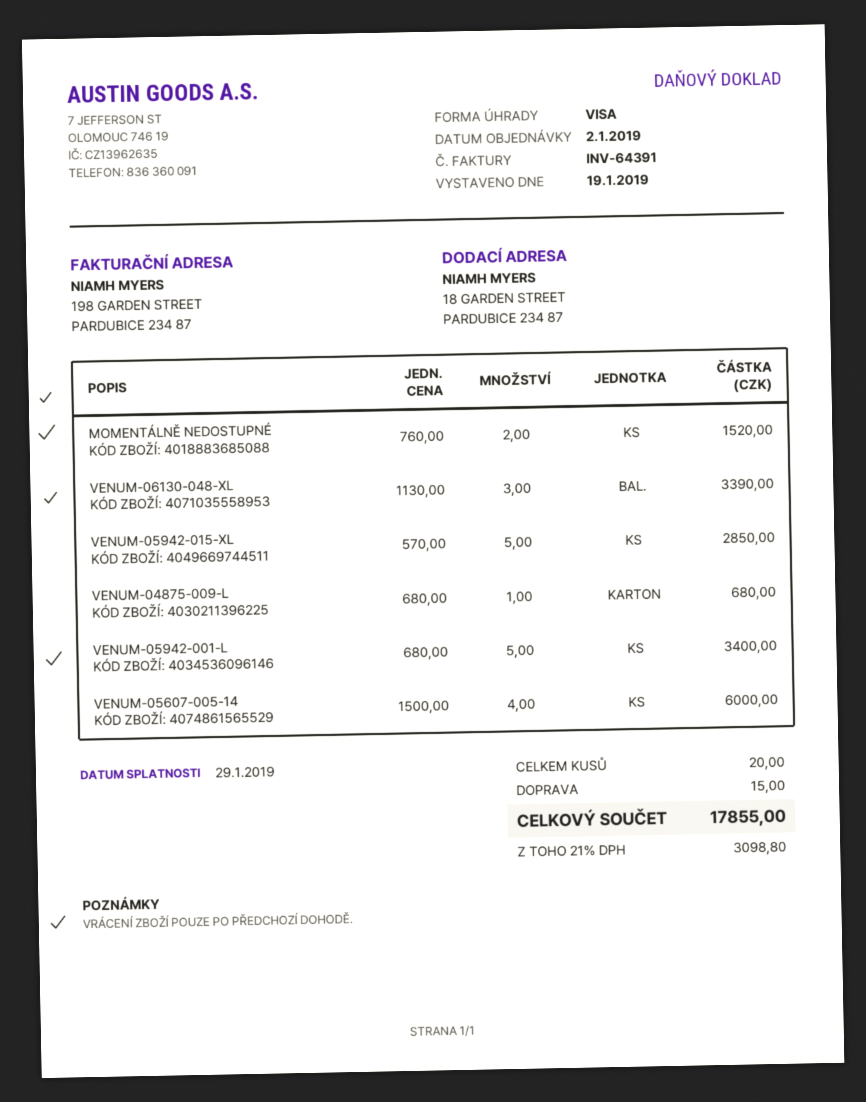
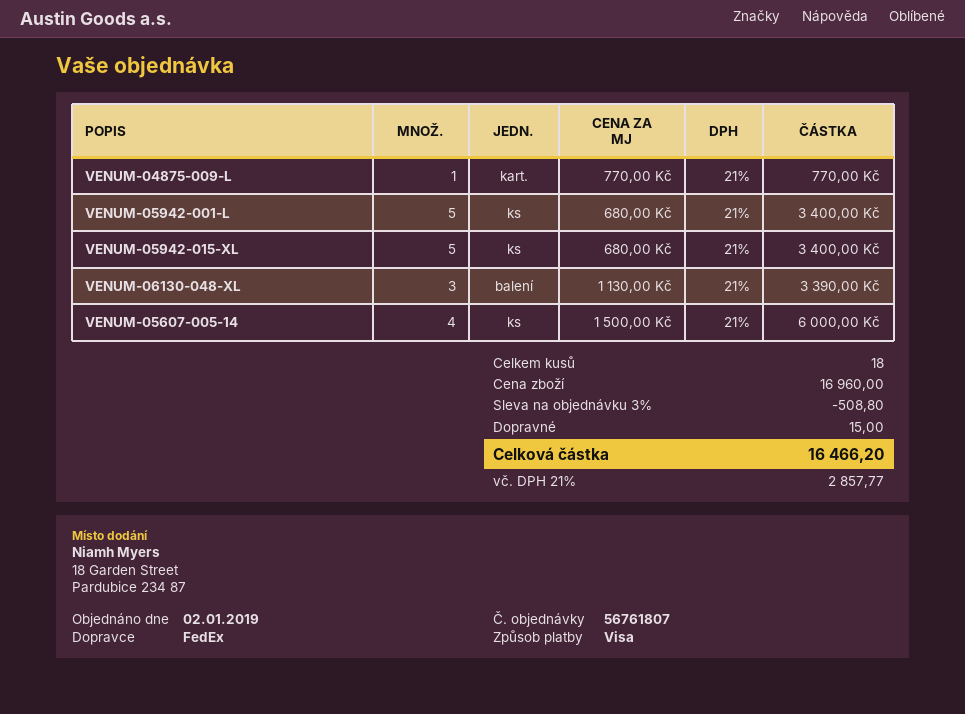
MOMENTÁLNĚ NEDOSTUPNÉ: 2 x 760.00 = 1520.00 -> none
VENUM-05942-015-XL: 5 x 570.00 = 2850.00 -> 5 x 680.00 = 3400.00
VENUM-04875-009-L: 1 x 680.00 = 680.00 -> 1 x 770.00 = 770.00
total quantity: 20 -> 18
discount: none -> 3% = 508.80
tax: 21% = 3098.80 -> 21% = 2857.77
total: 17855.00 -> 16466.20

